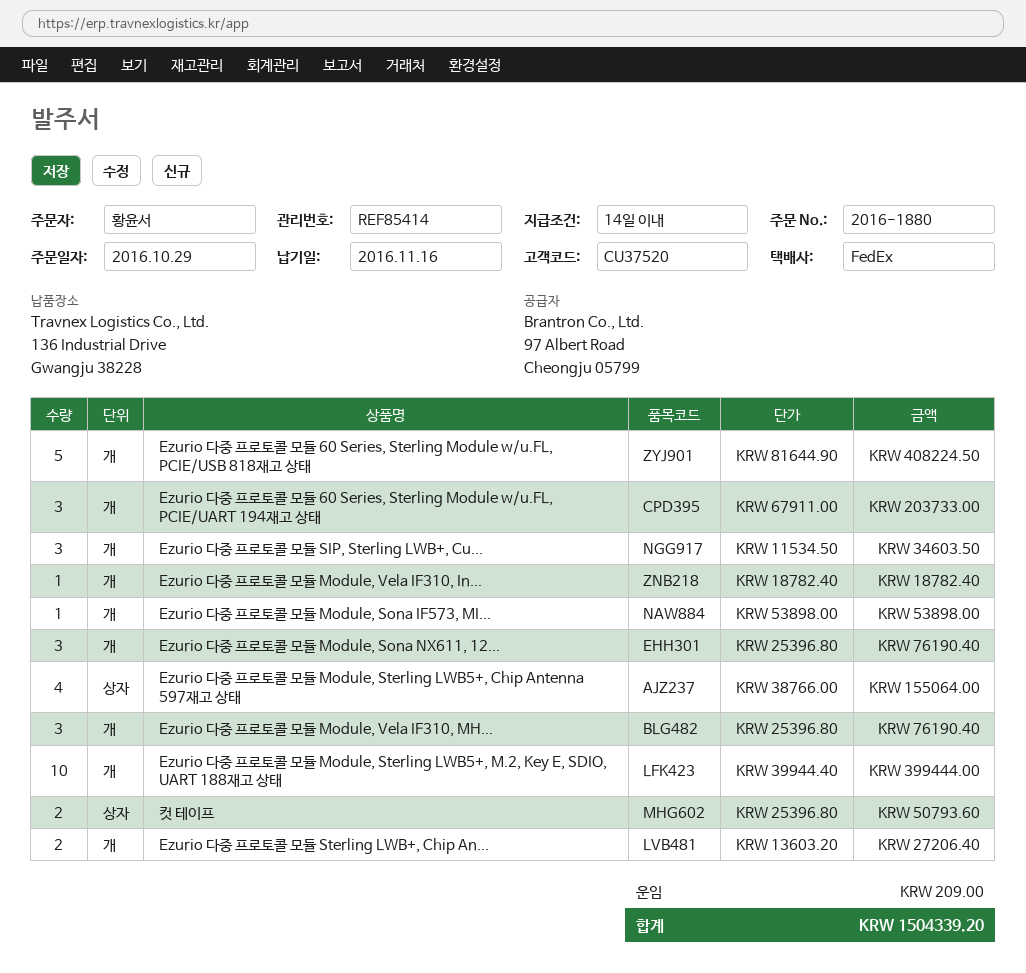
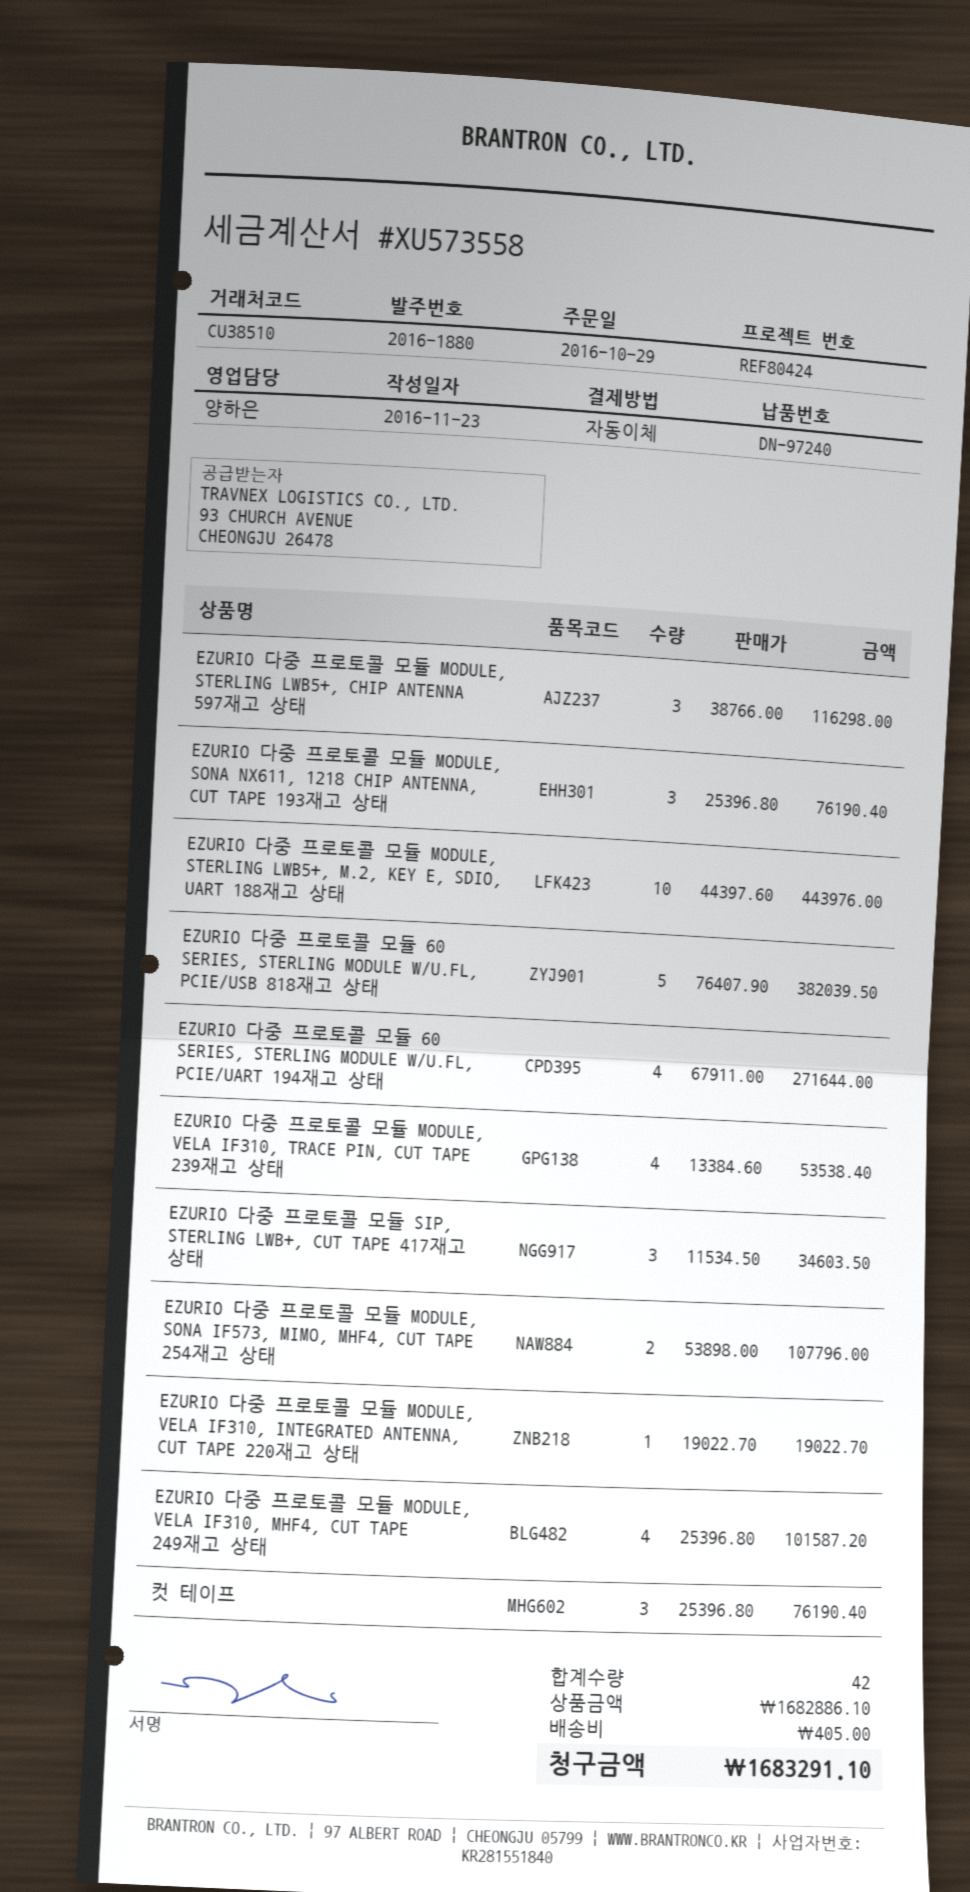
customer number: CU37520 -> CU38510
reference: REF85414 -> REF80424
Ezurio 다중 프로토콜 모듈 60 Series, Sterling Module w/u.FL, PCIE/USB 818재고 상태: 5 x 81644.90 = 408224.50 -> 5 x 76407.90 = 382039.50
Ezurio 다중 프로토콜 모듈 60 Series, Sterling Module w/u.FL, PCIE/UART 194재고 상태: 3 x 67911.00 = 203733.00 -> 4 x 67911.00 = 271644.00
Ezurio 다중 프로토콜 모듈 Module, Vela IF310, In...: 1 x 18782.40 = 18782.40 -> 1 x 19022.70 = 19022.70
Ezurio 다중 프로토콜 모듈 Module, Sona IF573, MI...: 1 x 53898.00 = 53898.00 -> 2 x 53898.00 = 107796.00
Ezurio 다중 프로토콜 모듈 Module, Sterling LWB5+, Chip Antenna 597재고 상태: 4 x 38766.00 = 155064.00 -> 3 x 38766.00 = 116298.00
Ezurio 다중 프로토콜 모듈 Module, Vela IF310, MH...: 3 x 25396.80 = 76190.40 -> 4 x 25396.80 = 101587.20
Ezurio 다중 프로토콜 모듈 Module, Sterling LWB5+, M.2, Key E, SDIO, UART 188재고 상태: 10 x 39944.40 = 399444.00 -> 10 x 44397.60 = 443976.00
컷 테이프: 2 x 25396.80 = 50793.60 -> 3 x 25396.80 = 76190.40
Ezurio 다중 프로토콜 모듈 Sterling LWB+, Chip An...: 2 x 13603.20 = 27206.40 -> none
EZURIO 다중 프로토콜 모듈 MODULE, VELA IF310, TRACE PIN, CUT TAPE 239재고 상태: none -> 4 x 13384.60 = 53538.40
shipping: 209.00 -> 405.00
total: 1504339.20 -> 1683291.10

